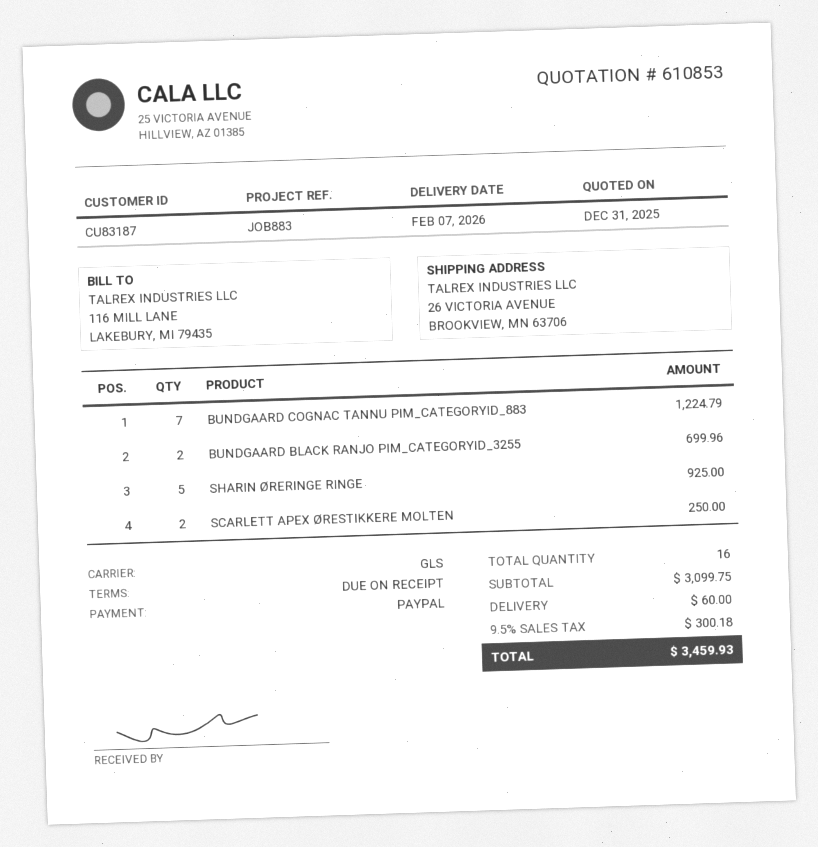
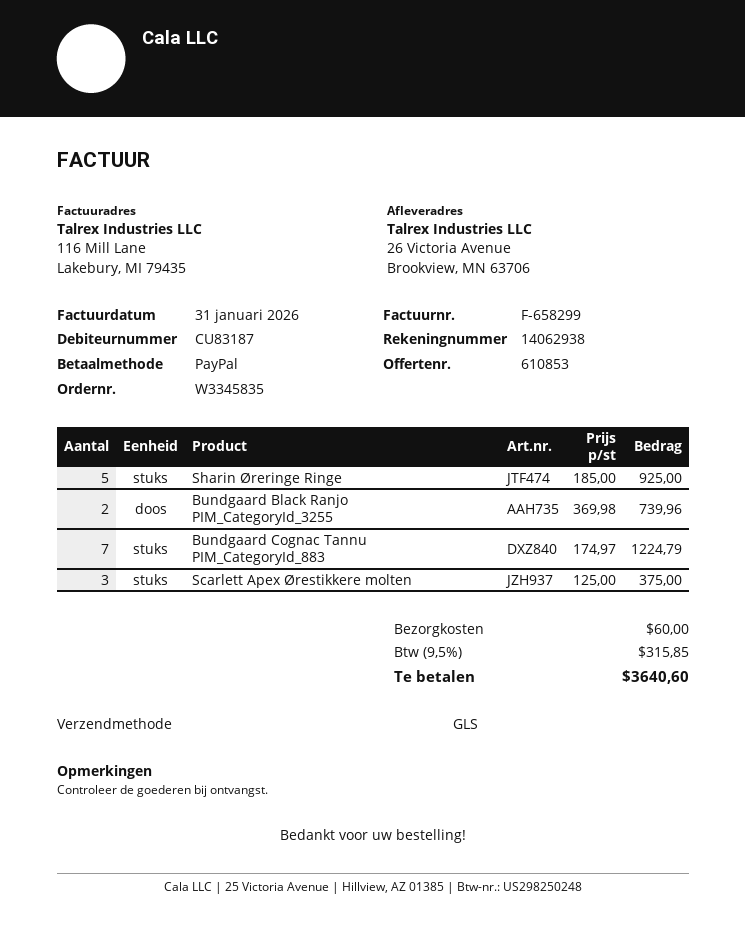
BUNDGAARD BLACK RANJO PIM_CATEGORYID_3255: 2 for 699.96 -> 2 for 739.96
SCARLETT APEX ØRESTIKKERE MOLTEN: 2 for 250.00 -> 3 for 375.00
tax: 9.5% = 300.18 -> 9.5% = 315.85
total: 3459.93 -> 3640.60

